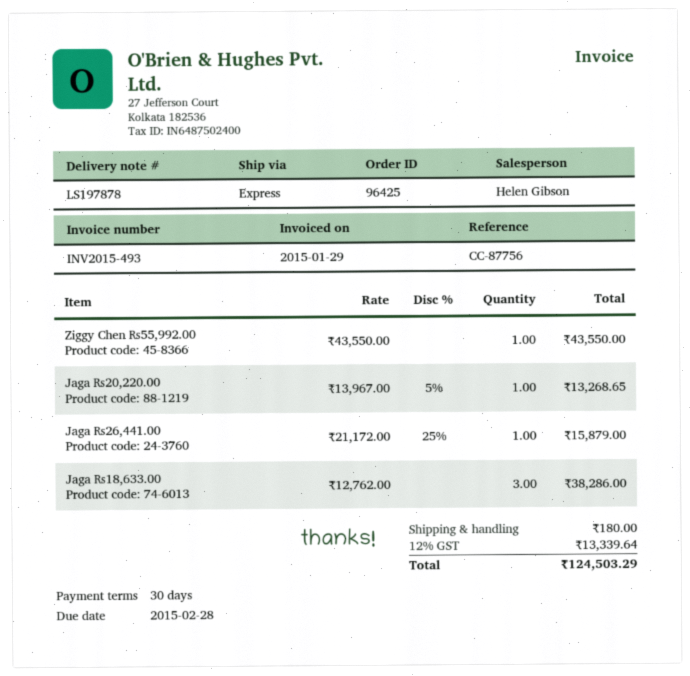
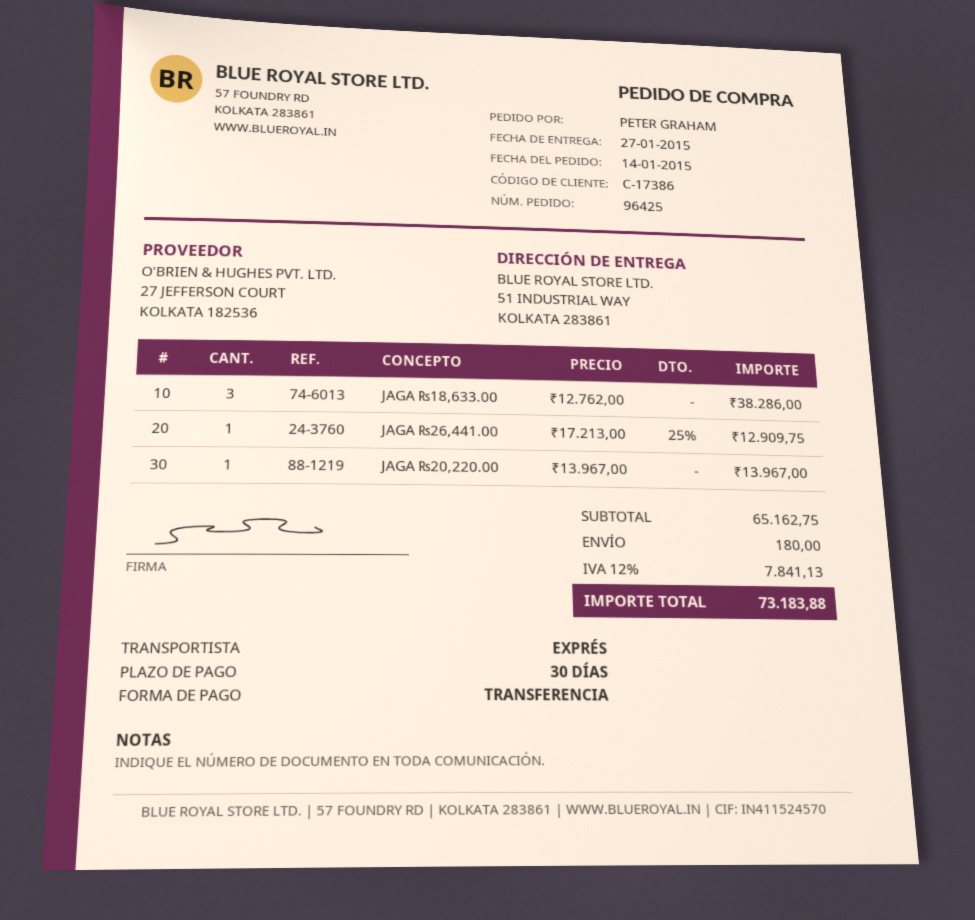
Ziggy Chen ₨55,992.00: 1 x 43550.00 = 43550.00 -> none
Jaga ₨20,220.00: 1 x 13967.00 - 5% = 13268.65 -> 1 x 13967.00 = 13967.00
Jaga ₨26,441.00: 1 x 21172.00 - 25% = 15879.00 -> 1 x 17213.00 - 25% = 12909.75
tax: 12% = 13339.64 -> 12% = 7841.13
total: 124503.29 -> 73183.88

